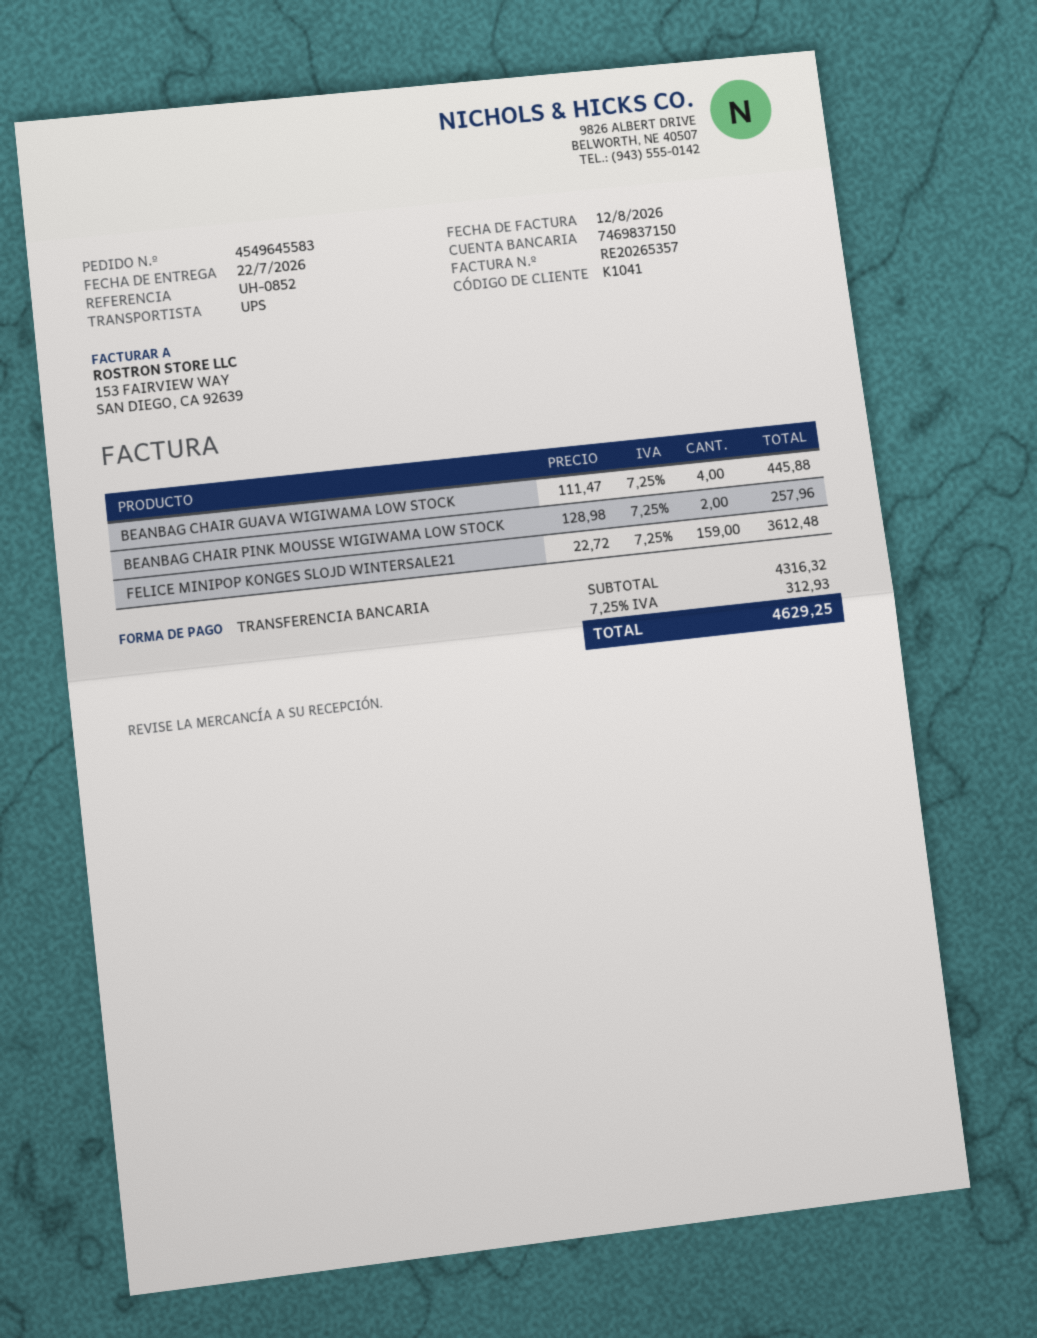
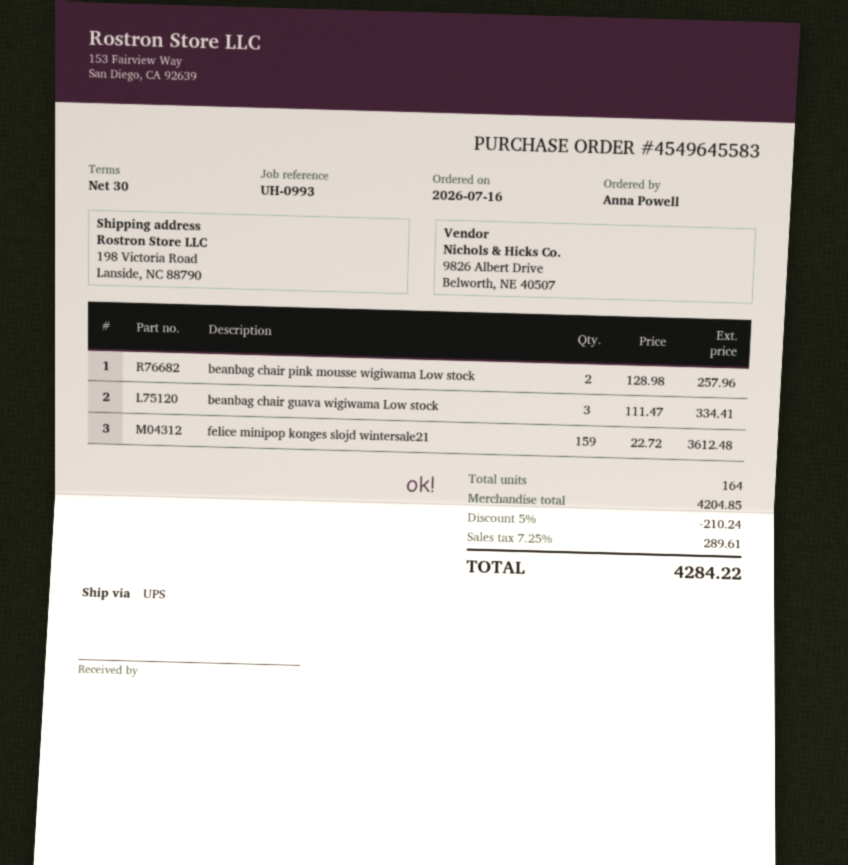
reference: UH-0852 -> UH-0993
BEANBAG CHAIR GUAVA WIGIWAMA LOW STOCK: 4 x 111.47 = 445.88 -> 3 x 111.47 = 334.41
subtotal: 4316.32 -> 4204.85
discount: none -> 5% = 210.24
tax: 7.25% = 312.93 -> 7.25% = 289.61
total: 4629.25 -> 4284.22

